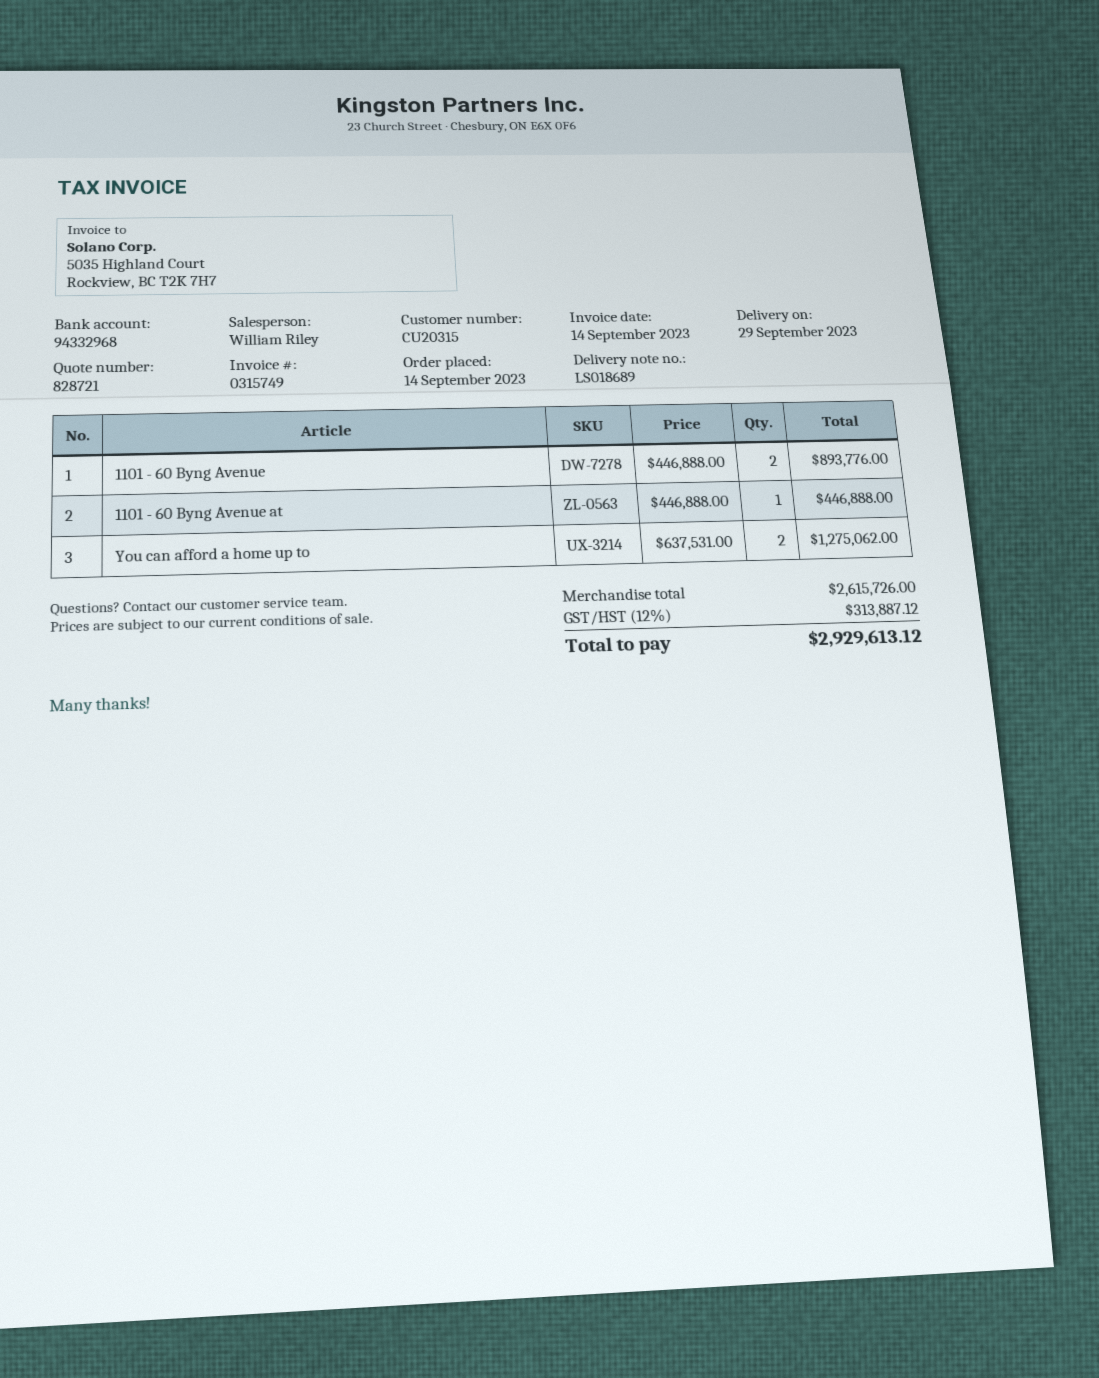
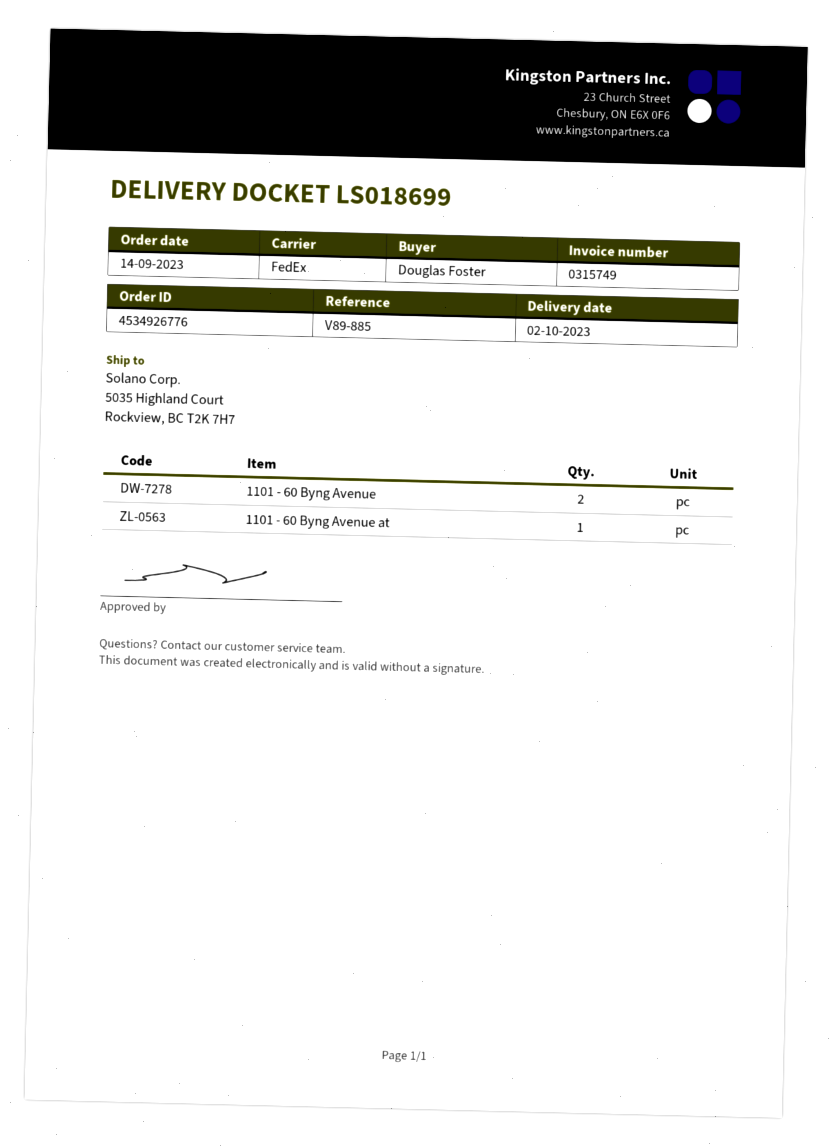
delivery note number: LS018689 -> LS018699
delivery date: 2023-09-29 -> 2023-10-02
You can afford a home up to: 2 -> none

